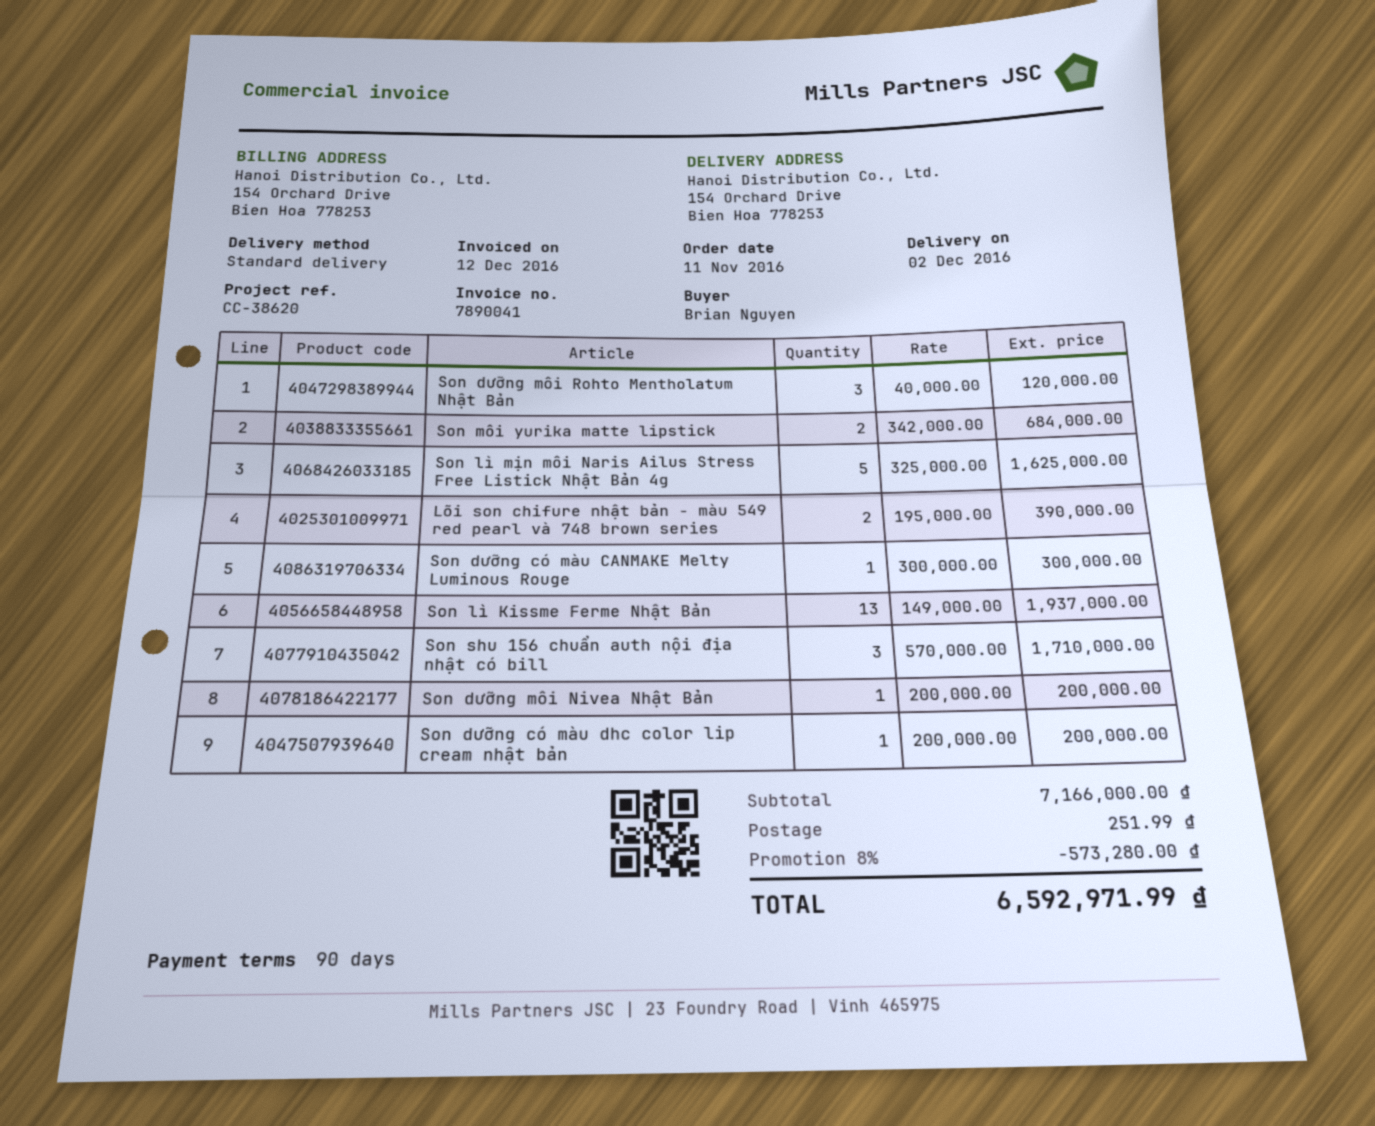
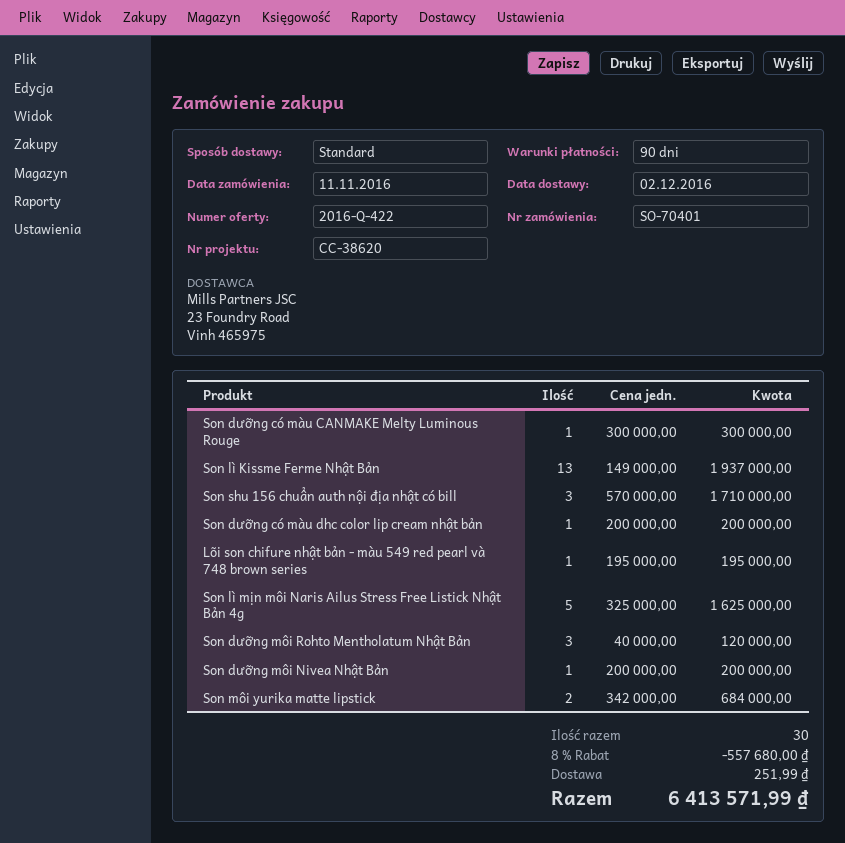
Lõi son chifure nhật bản - màu 549 red pearl và 748 brown series: 2 x 195000.00 = 390000.00 -> 1 x 195000.00 = 195000.00
discount: 8% = 573280.00 -> 8% = 557680.00
total: 6592971.99 -> 6413571.99

